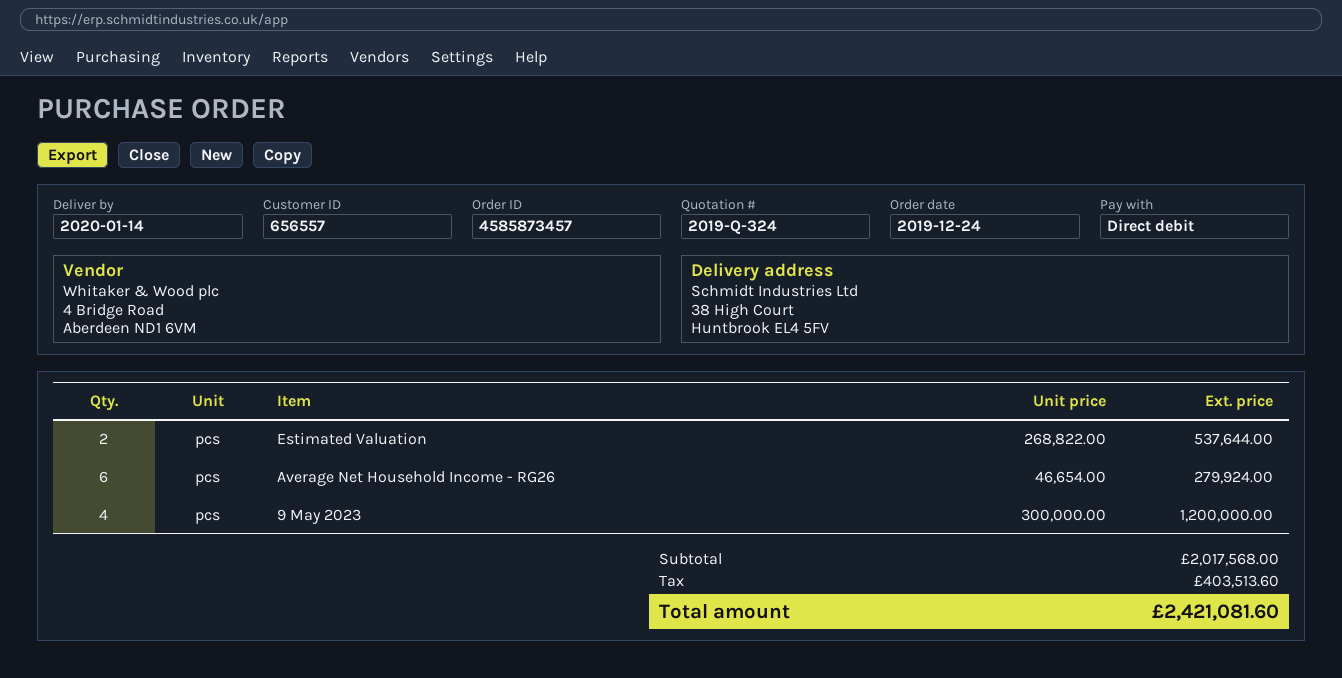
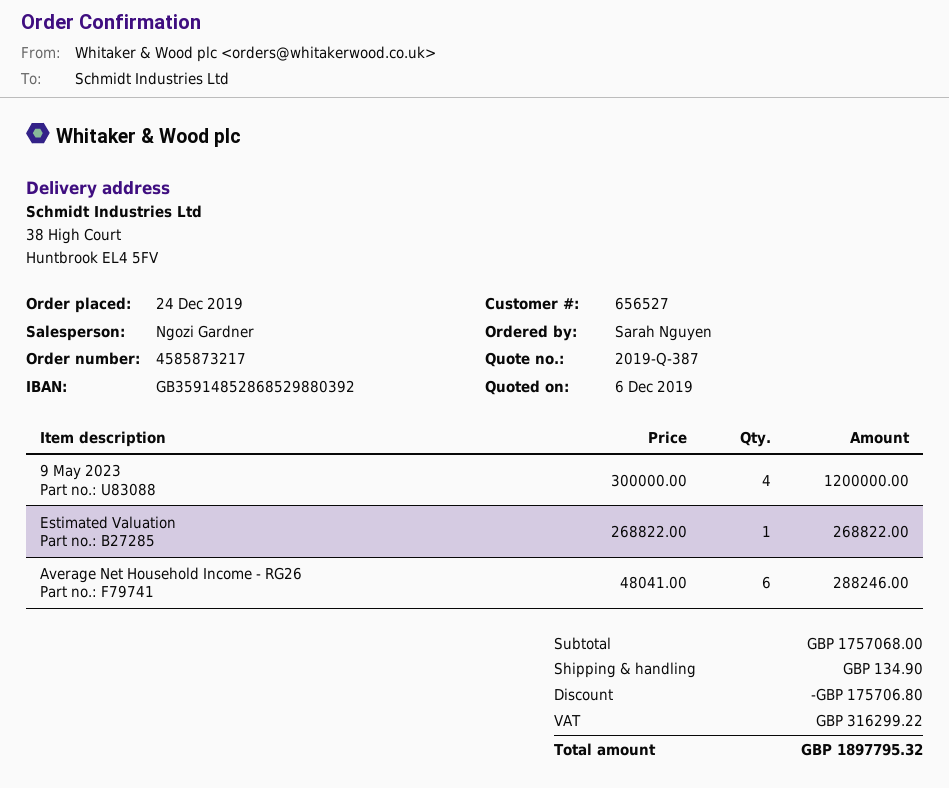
quote number: 2019-Q-324 -> 2019-Q-387
order number: 4585873457 -> 4585873217
customer number: 656557 -> 656527
Estimated Valuation: 2 x 268822.00 = 537644.00 -> 1 x 268822.00 = 268822.00
Average Net Household Income - RG26: 6 x 46654.00 = 279924.00 -> 6 x 48041.00 = 288246.00
subtotal: 2017568.00 -> 1757068.00
discount: none -> 175706.80
shipping: none -> 134.90
tax: 403513.60 -> 316299.22
total: 2421081.60 -> 1897795.32

